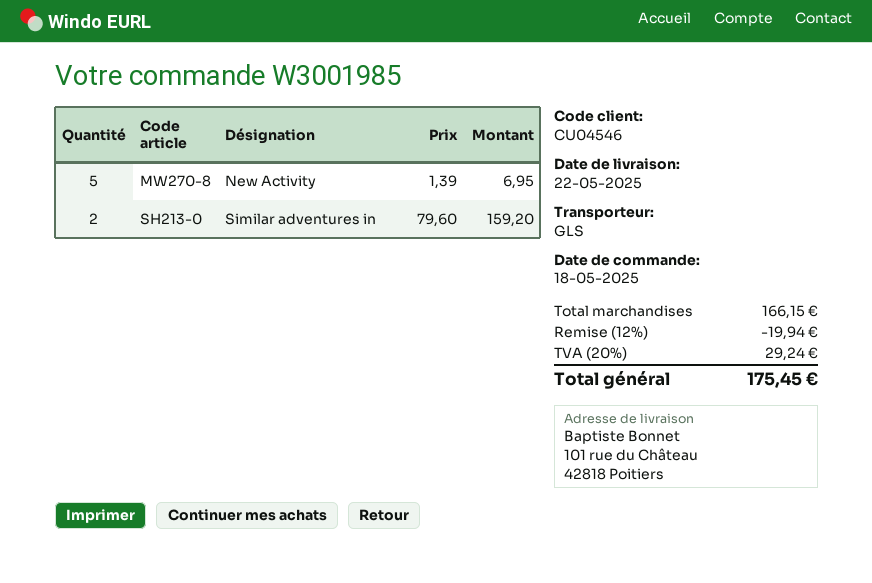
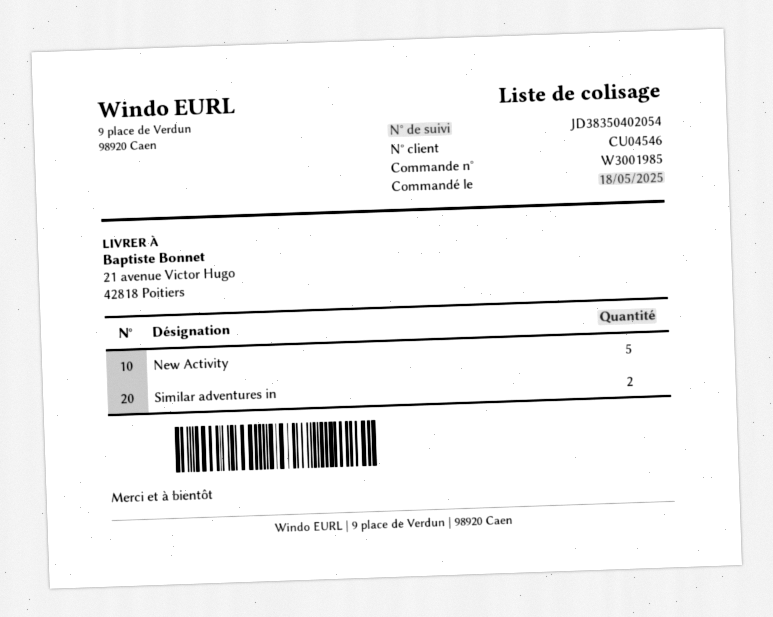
ship to: 101 rue du Château, 42818 Poitiers -> 21 avenue Victor Hugo, 42818 Poitiers

